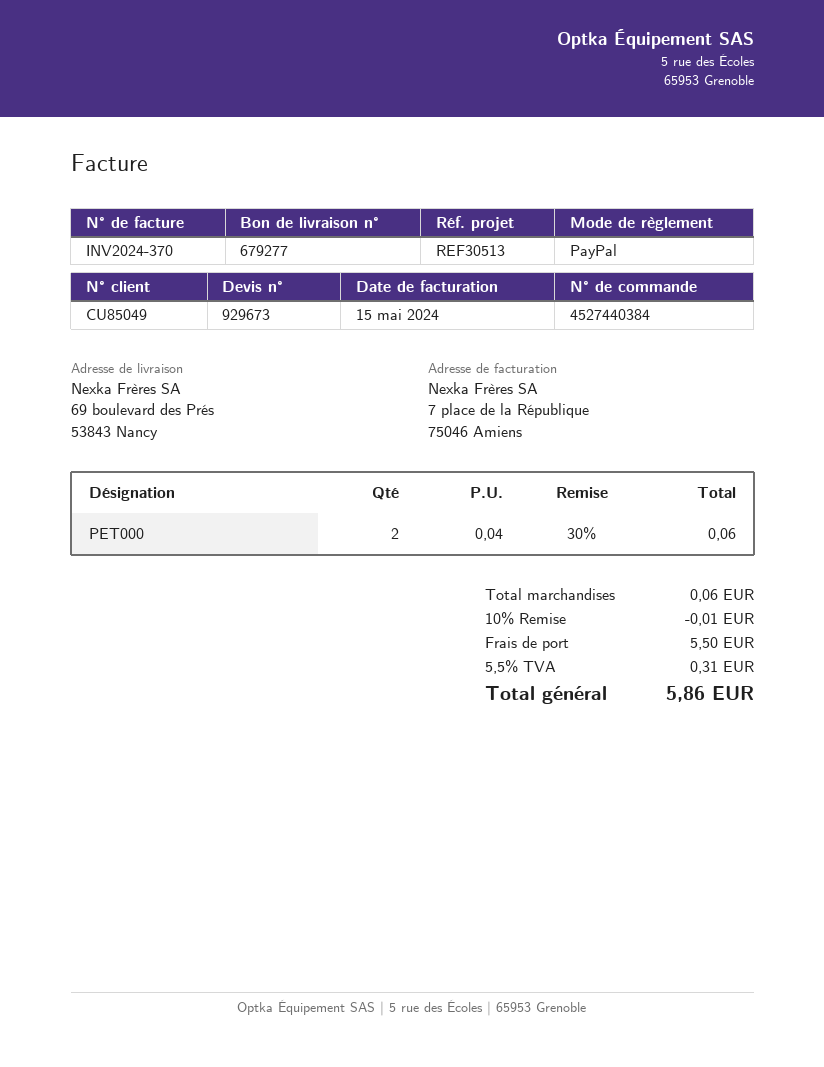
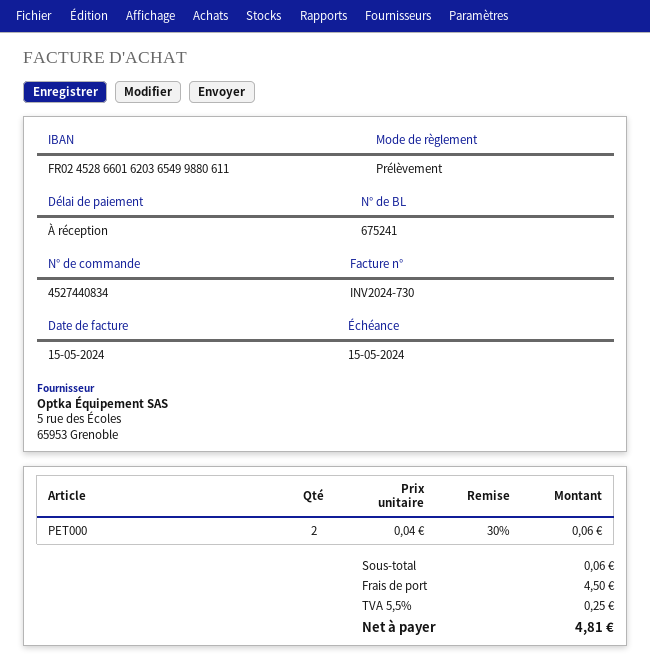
order number: 4527440384 -> 4527440834
delivery note number: 679277 -> 675241
invoice number: INV2024-370 -> INV2024-730
payment method: PayPal -> direct debit
discount: 10% = 0.01 -> none
shipping: 5.50 -> 4.50
tax: 5.5% = 0.31 -> 5.5% = 0.25
total: 5.86 -> 4.81

